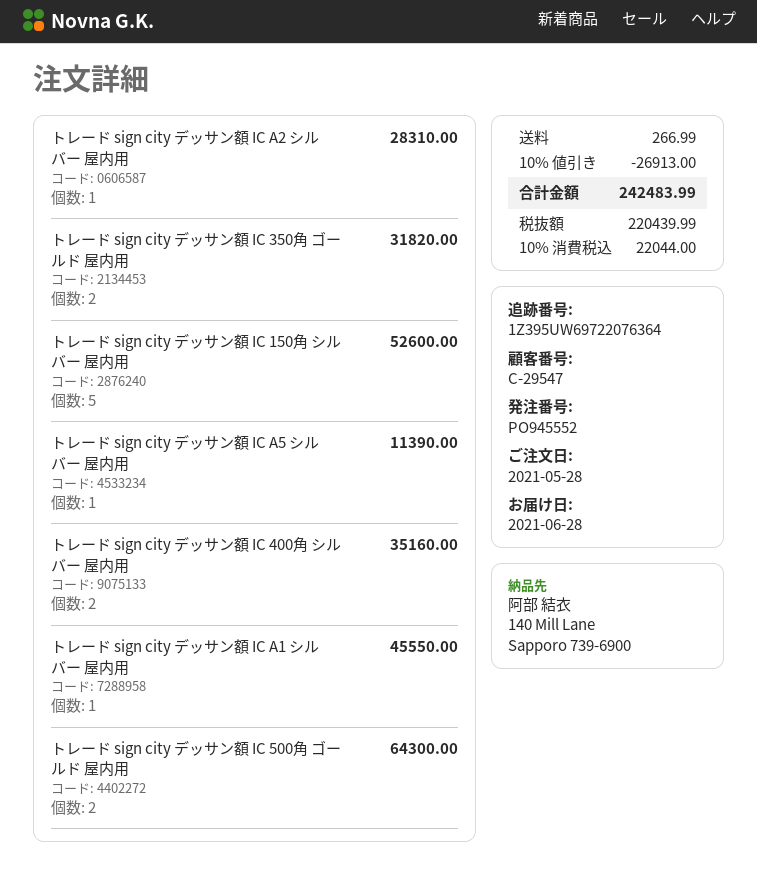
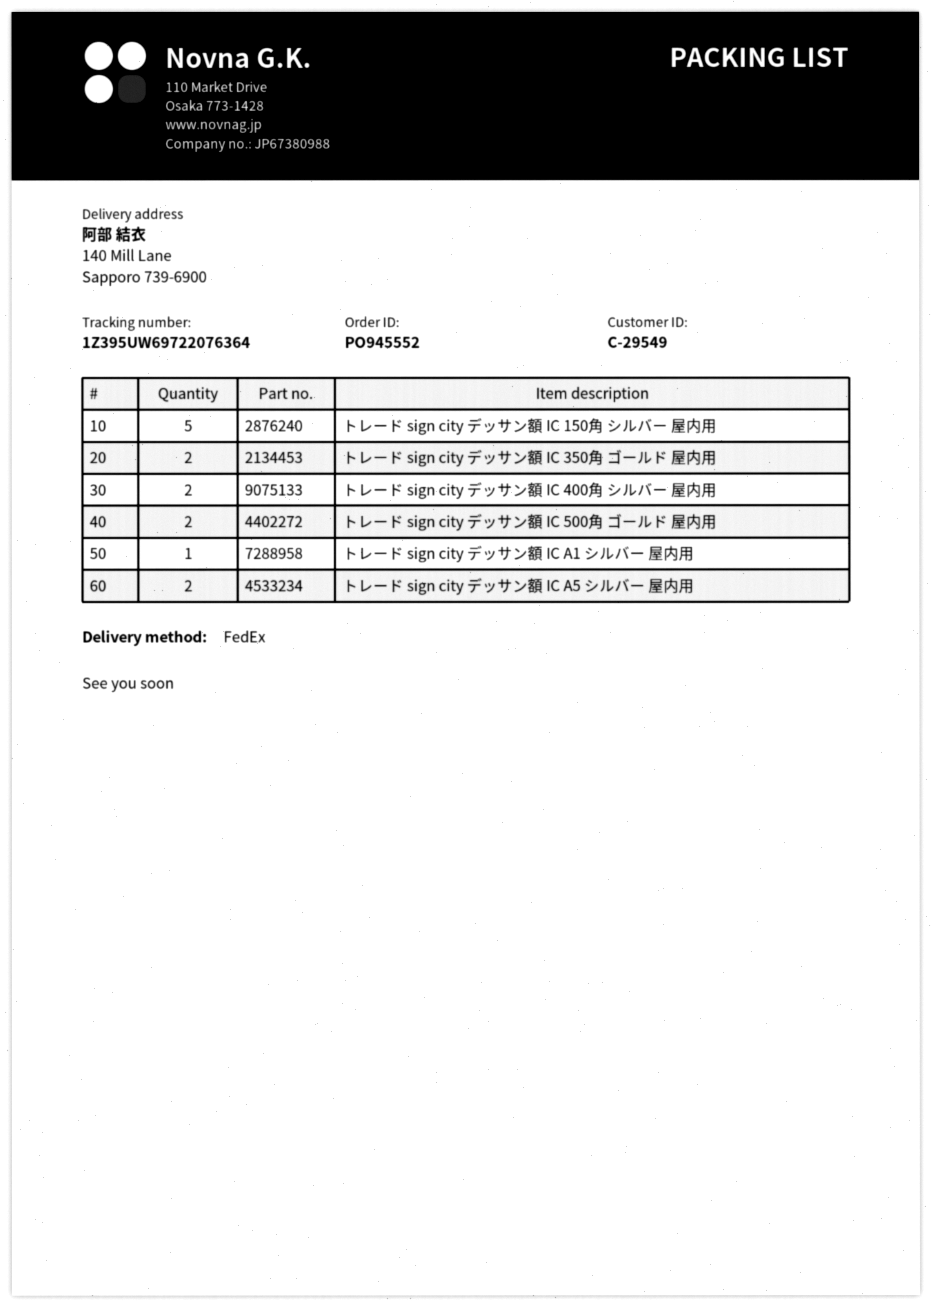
customer number: C-29547 -> C-29549
トレード sign city デッサン額 IC A2 シルバー 屋内用: 1 -> none
トレード sign city デッサン額 IC A5 シルバー 屋内用: 1 -> 2

